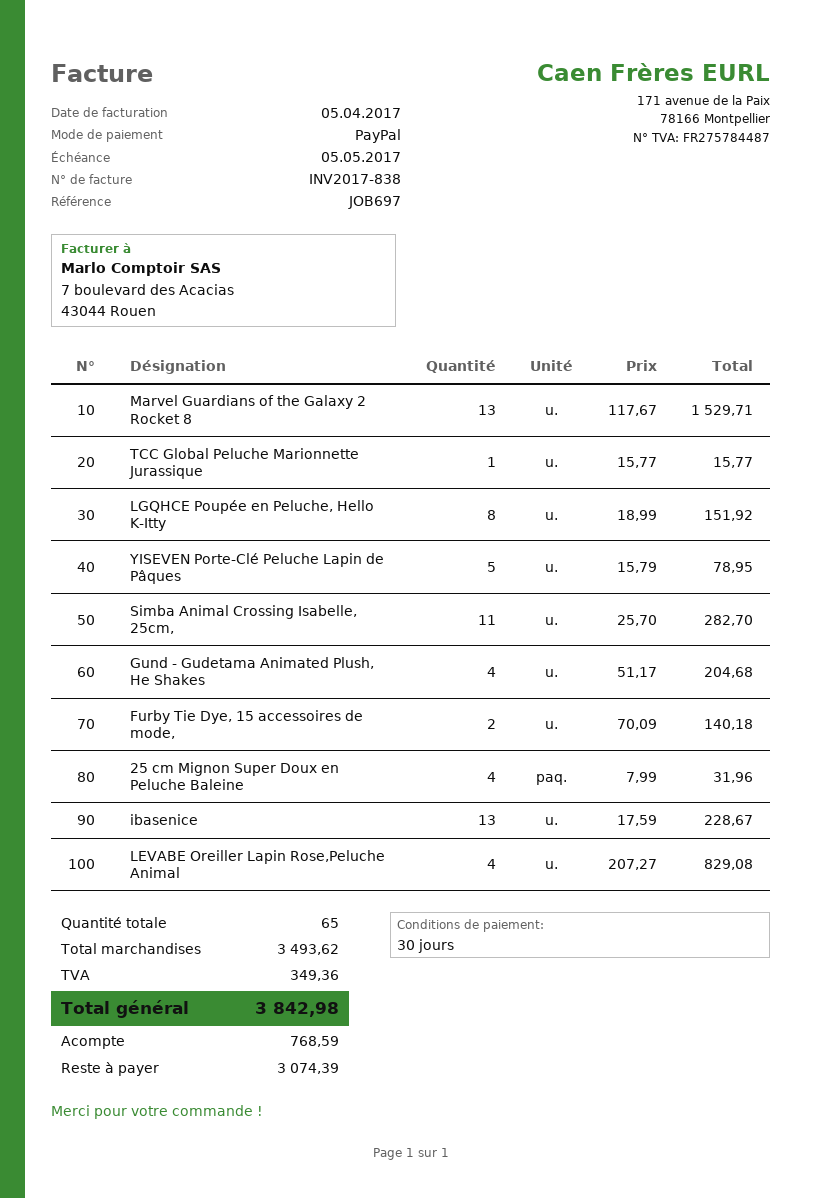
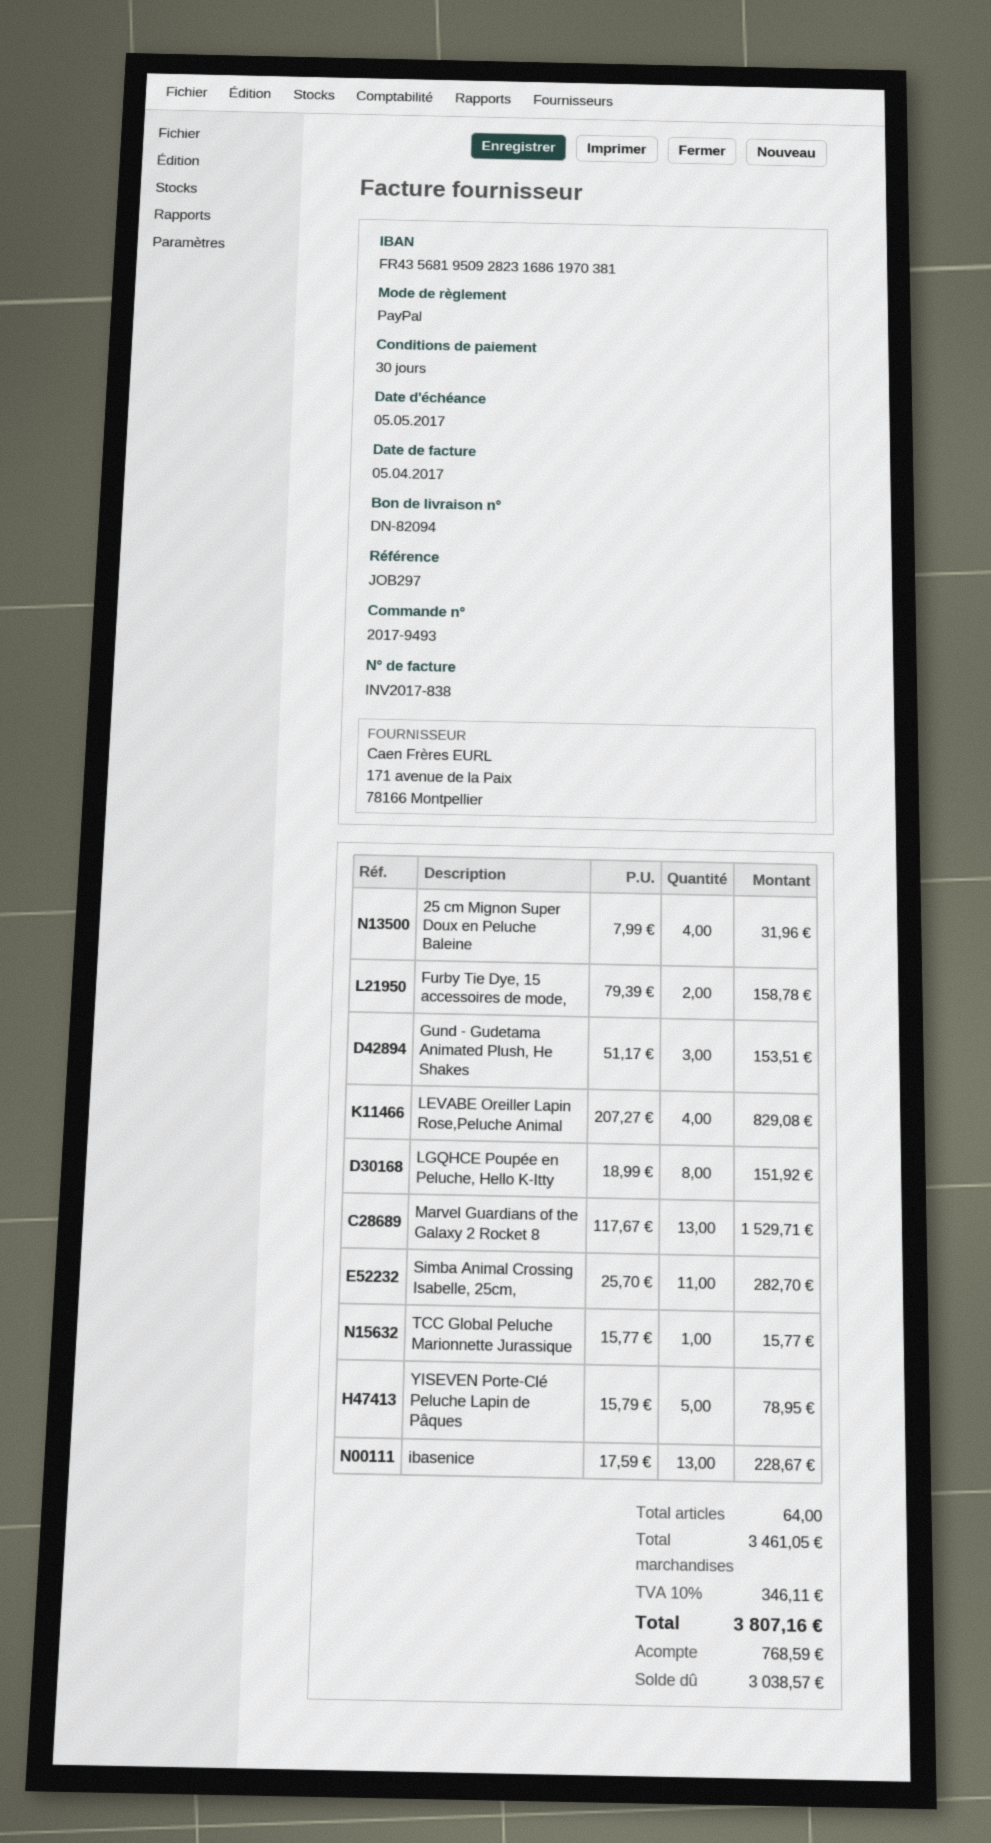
reference: JOB697 -> JOB297
Gund - Gudetama Animated Plush, He Shakes: 4 x 51.17 = 204.68 -> 3 x 51.17 = 153.51
Furby Tie Dye, 15 accessoires de mode,: 2 x 70.09 = 140.18 -> 2 x 79.39 = 158.78
total quantity: 65 -> 64
subtotal: 3493.62 -> 3461.05
tax: 349.36 -> 346.11
total: 3842.98 -> 3807.16
balance: 3074.39 -> 3038.57

